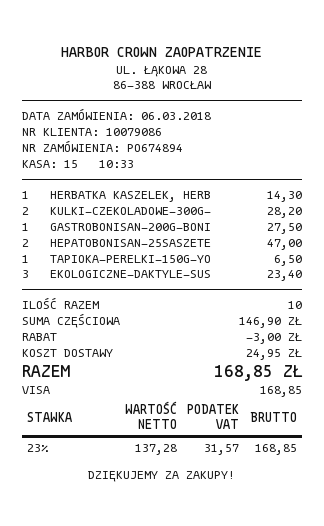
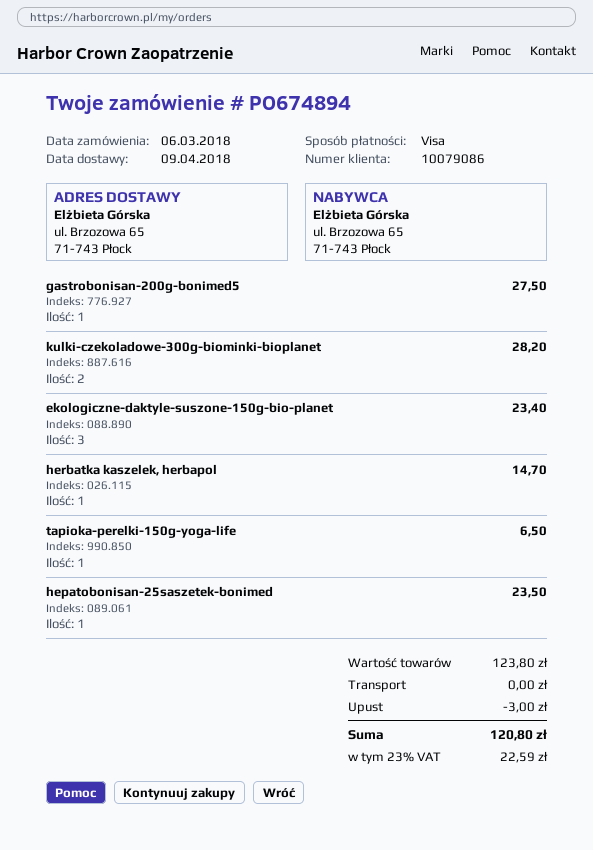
HERBATKA KASZELEK, HERB: 1 for 14.30 -> 1 for 14.70
HEPATOBONISAN-25SASZETE: 2 for 47.00 -> 1 for 23.50
subtotal: 146.90 -> 123.80
shipping: 24.95 -> 0.00
tax: 23% = 31.57 -> 23% = 22.59
total: 168.85 -> 120.80

